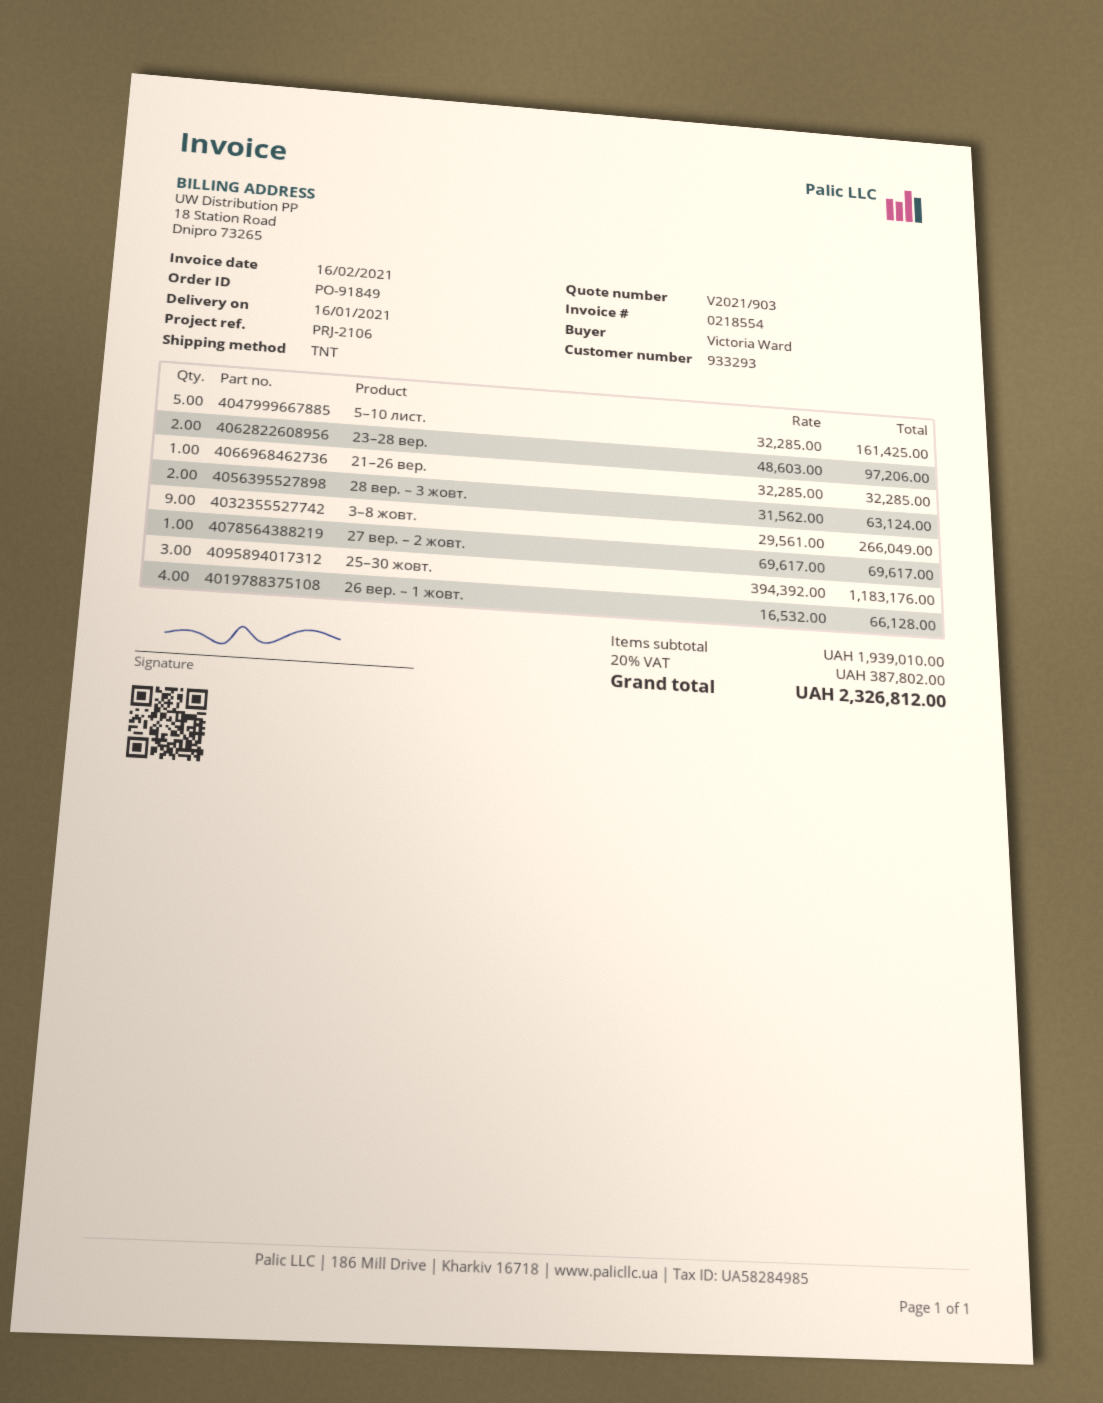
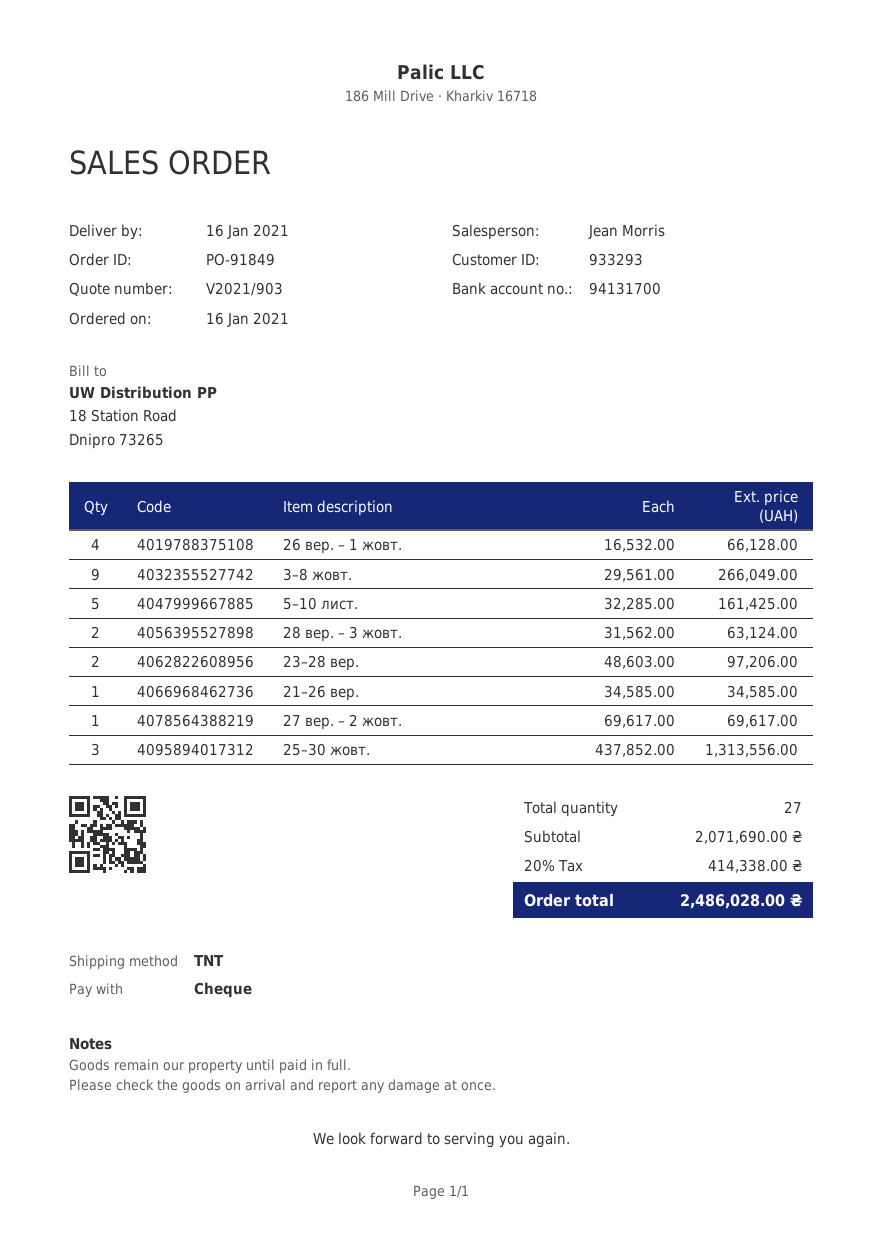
21–26 вер.: 1 x 32285.00 = 32285.00 -> 1 x 34585.00 = 34585.00
25–30 жовт.: 3 x 394392.00 = 1183176.00 -> 3 x 437852.00 = 1313556.00
subtotal: 1939010.00 -> 2071690.00
tax: 20% = 387802.00 -> 20% = 414338.00
total: 2326812.00 -> 2486028.00

